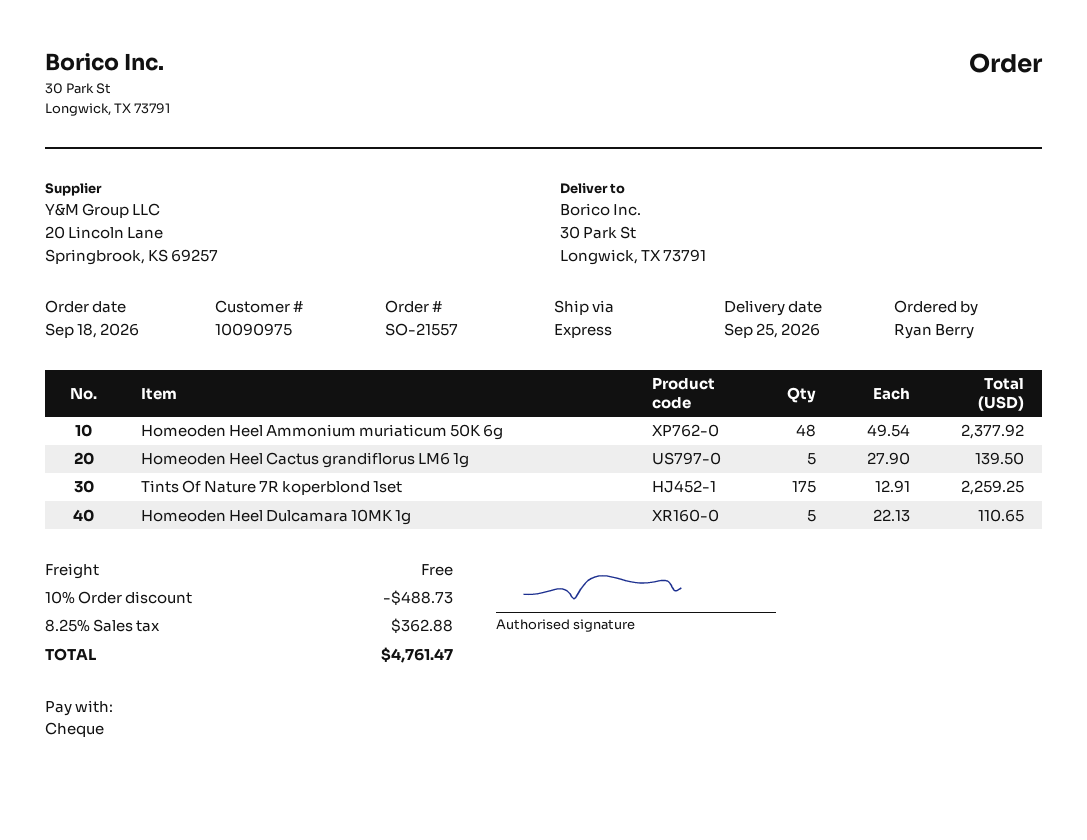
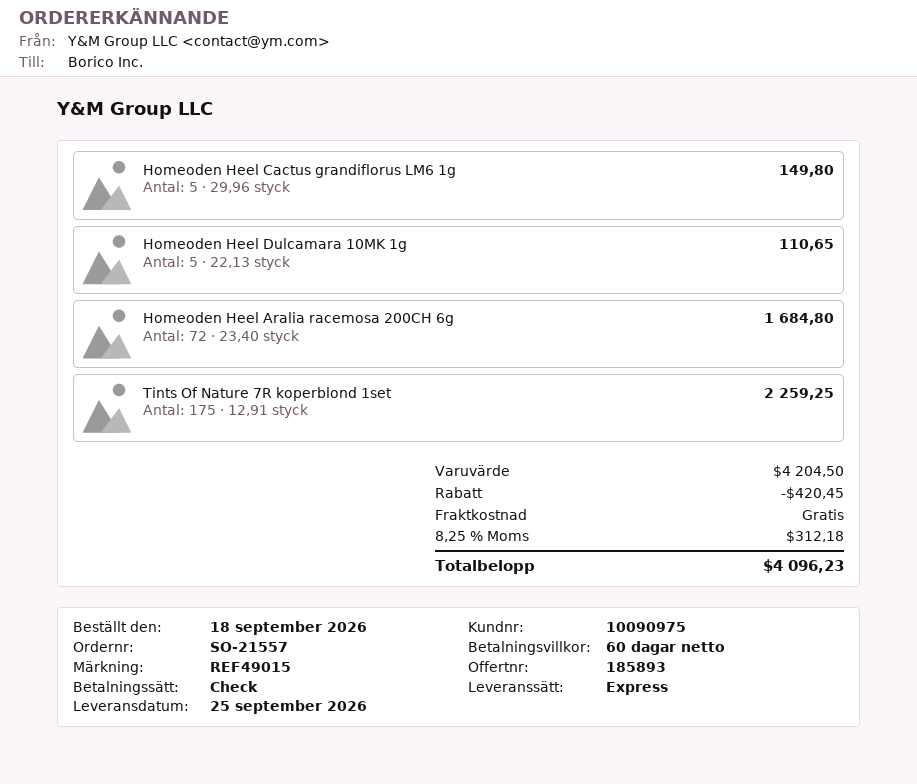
Homeoden Heel Ammonium muriaticum 50K 6g: 48 x 49.54 = 2377.92 -> none
Homeoden Heel Cactus grandiflorus LM6 1g: 5 x 27.90 = 139.50 -> 5 x 29.96 = 149.80
Homeoden Heel Aralia racemosa 200CH 6g: none -> 72 x 23.40 = 1684.80
discount: 488.73 -> 420.45
tax: 8.25% = 362.88 -> 8.25% = 312.18
total: 4761.47 -> 4096.23

